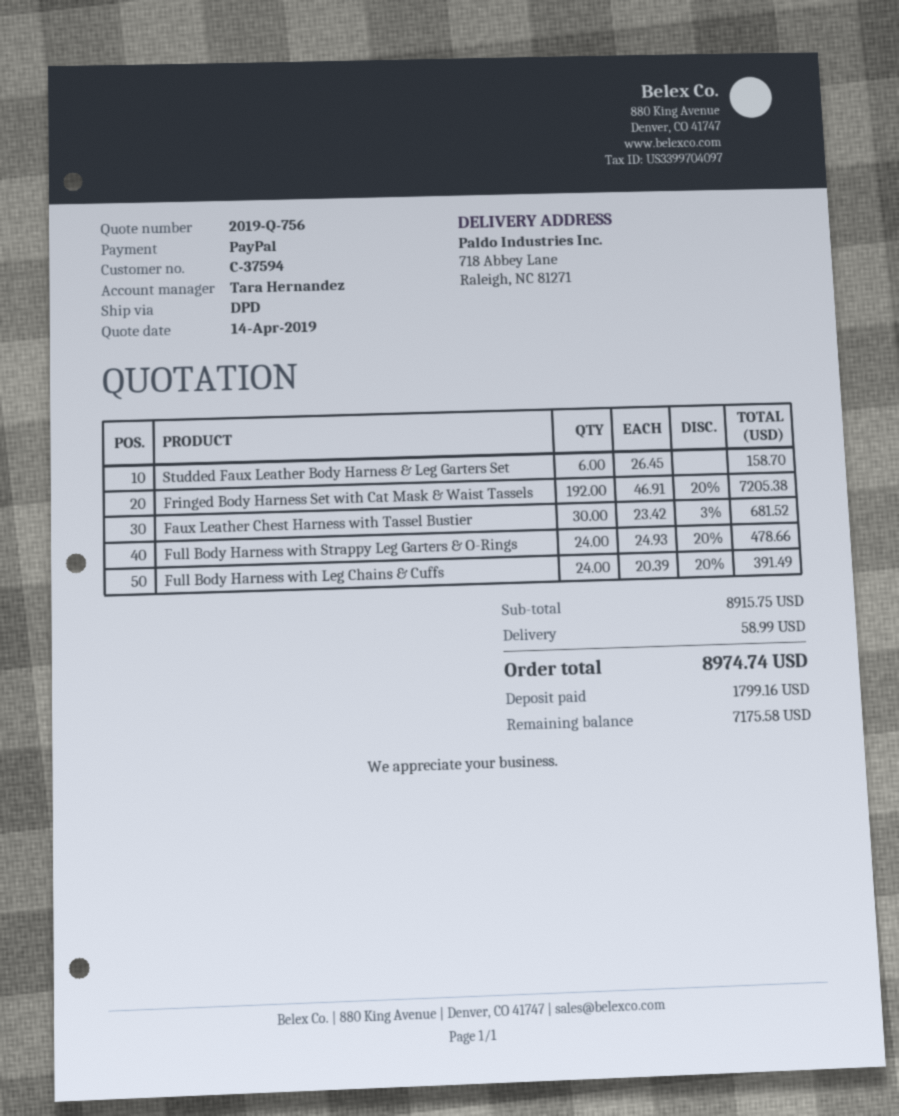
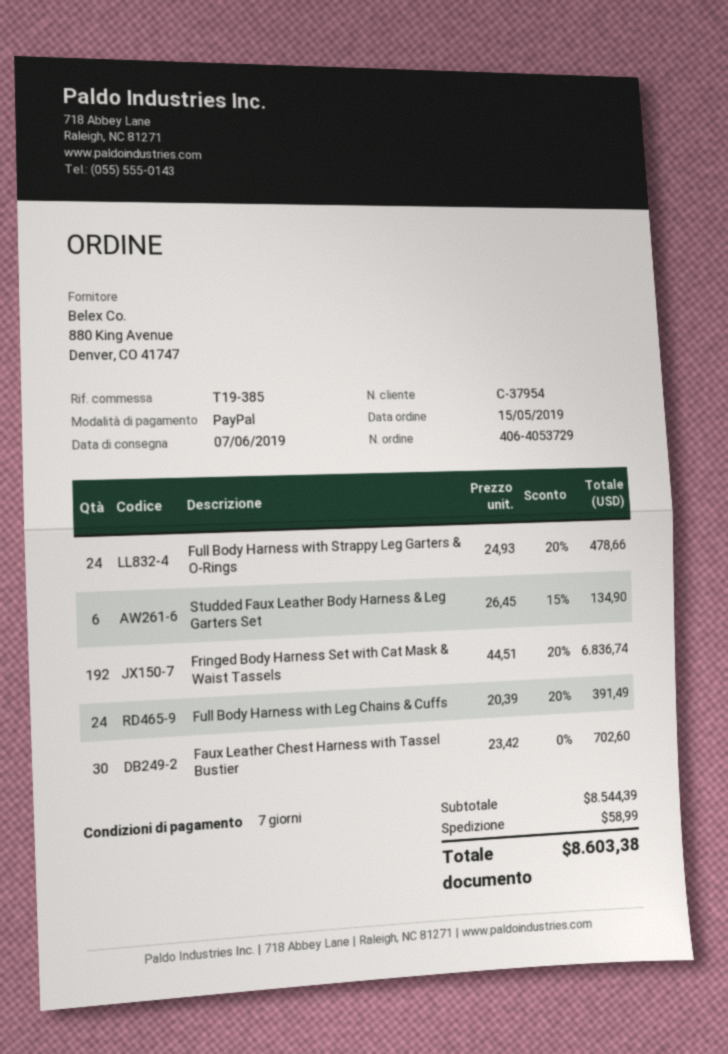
customer number: C-37594 -> C-37954
Studded Faux Leather Body Harness & Leg Garters Set: 6 x 26.45 = 158.70 -> 6 x 26.45 - 15% = 134.90
Fringed Body Harness Set with Cat Mask & Waist Tassels: 192 x 46.91 - 20% = 7205.38 -> 192 x 44.51 - 20% = 6836.74
Faux Leather Chest Harness with Tassel Bustier: 30 x 23.42 - 3% = 681.52 -> 30 x 23.42 = 702.60
subtotal: 8915.75 -> 8544.39
total: 8974.74 -> 8603.38

